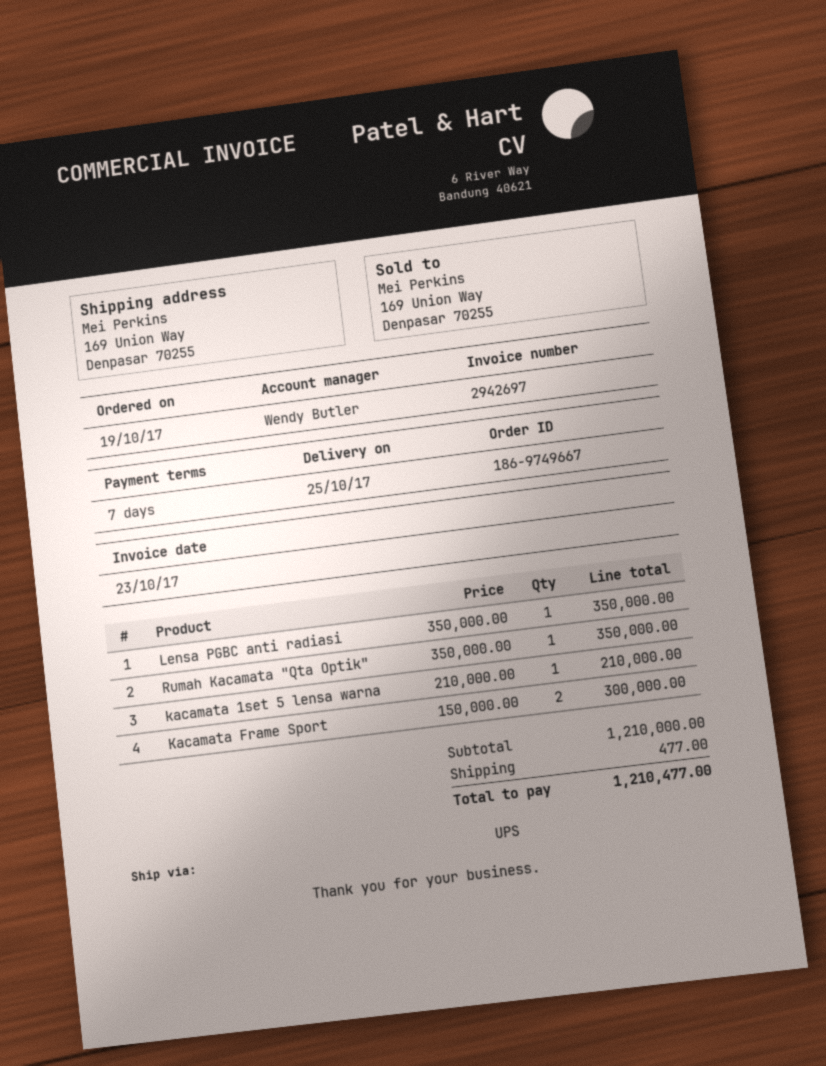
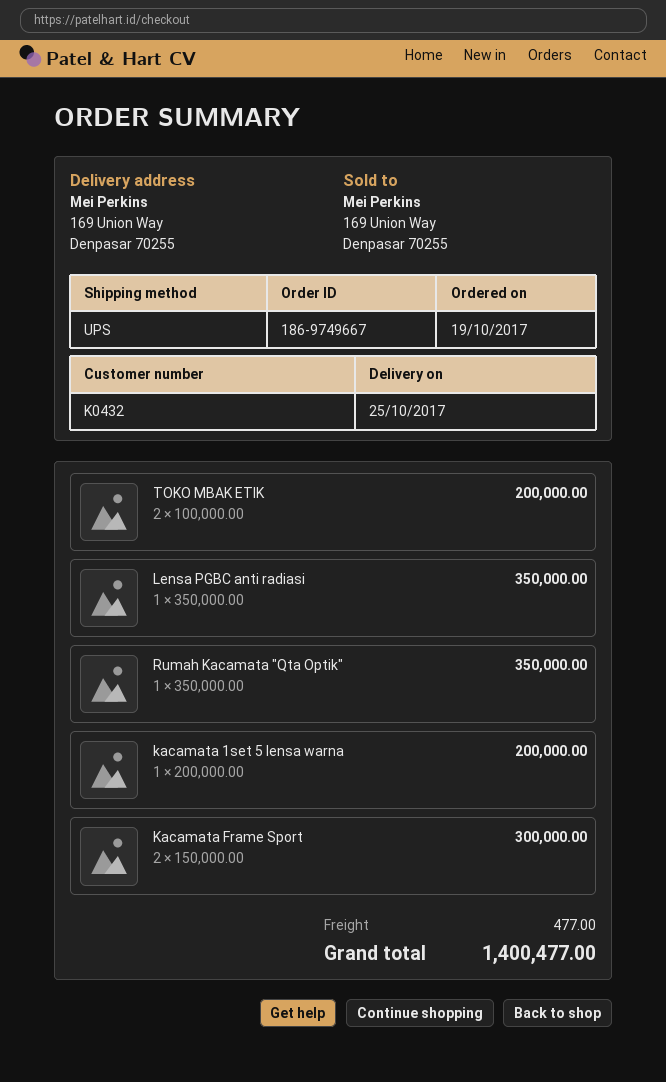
kacamata 1set 5 lensa warna: 1 x 210000.00 = 210000.00 -> 1 x 200000.00 = 200000.00
TOKO MBAK ETIK: none -> 2 x 100000.00 = 200000.00
total: 1210477.00 -> 1400477.00

